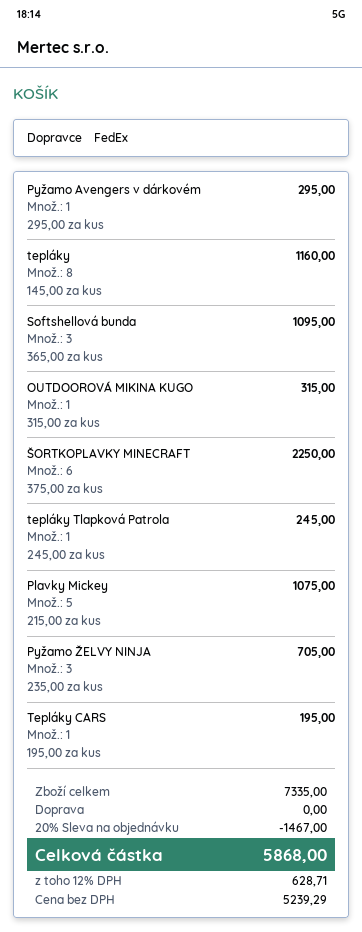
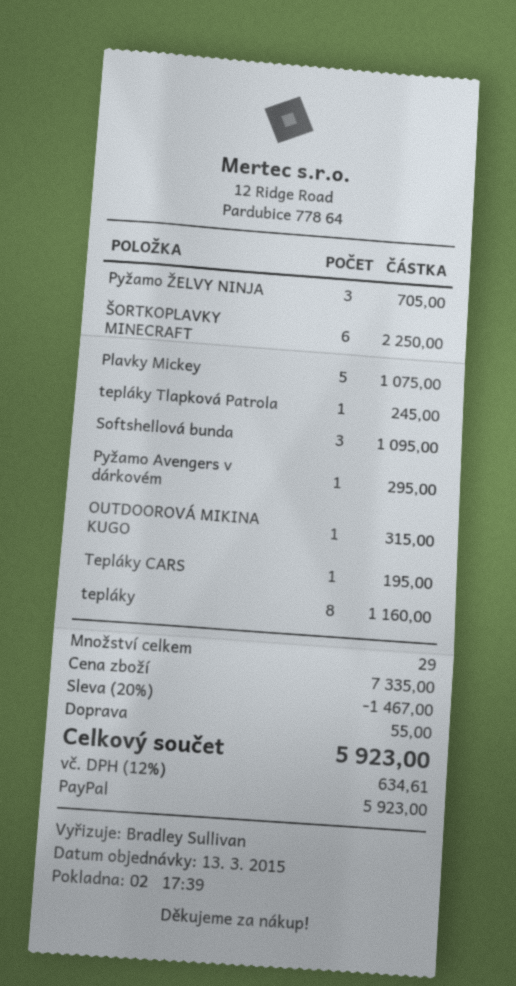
shipping: 0.00 -> 55.00
tax: 12% = 628.71 -> 12% = 634.61
total: 5868.00 -> 5923.00

